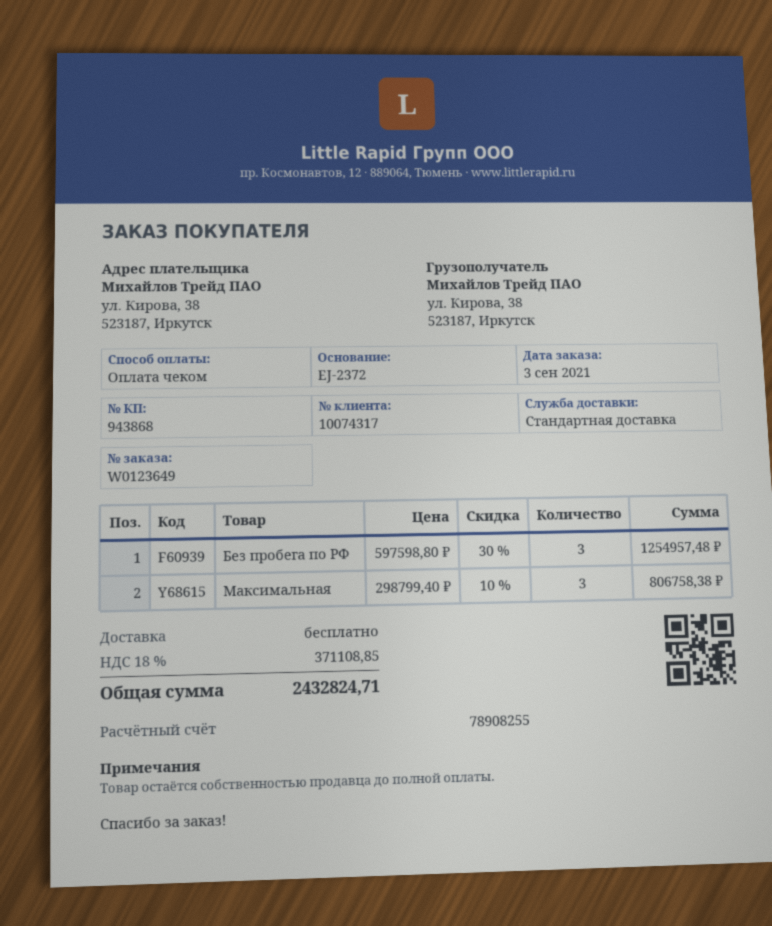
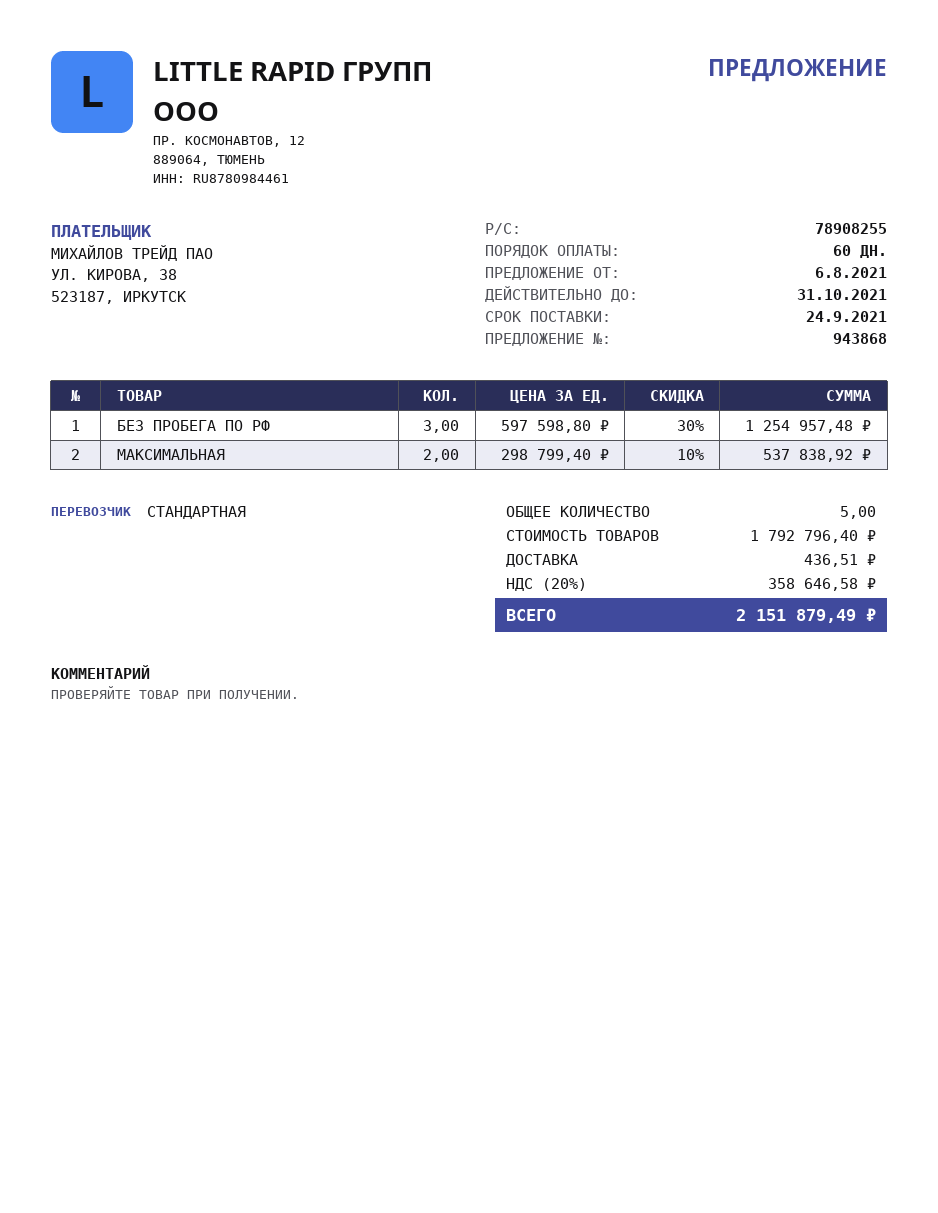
Максимальная: 3 x 298799.40 - 10% = 806758.38 -> 2 x 298799.40 - 10% = 537838.92
shipping: 0.00 -> 436.51
tax: 18% = 371108.85 -> 20% = 358646.58
total: 2432824.71 -> 2151879.49

